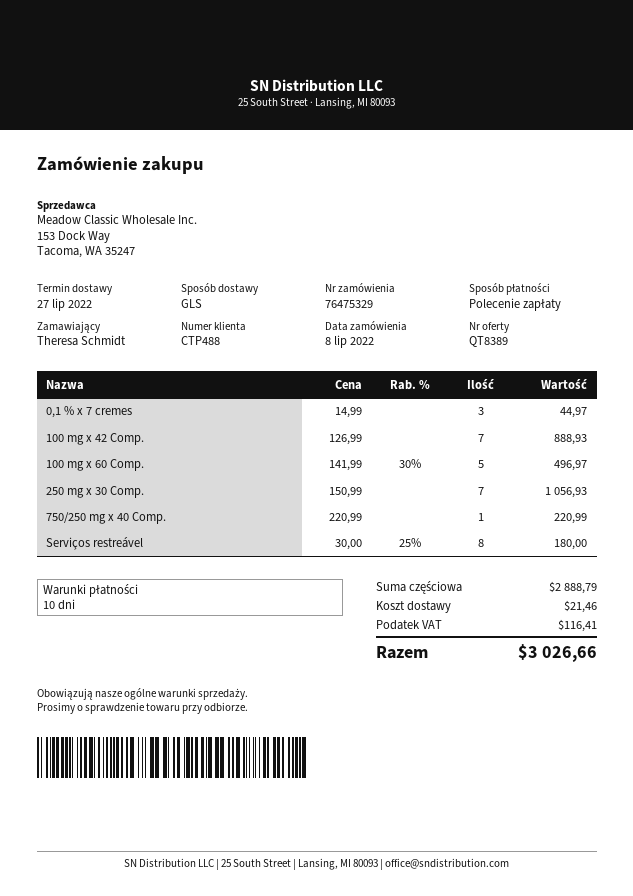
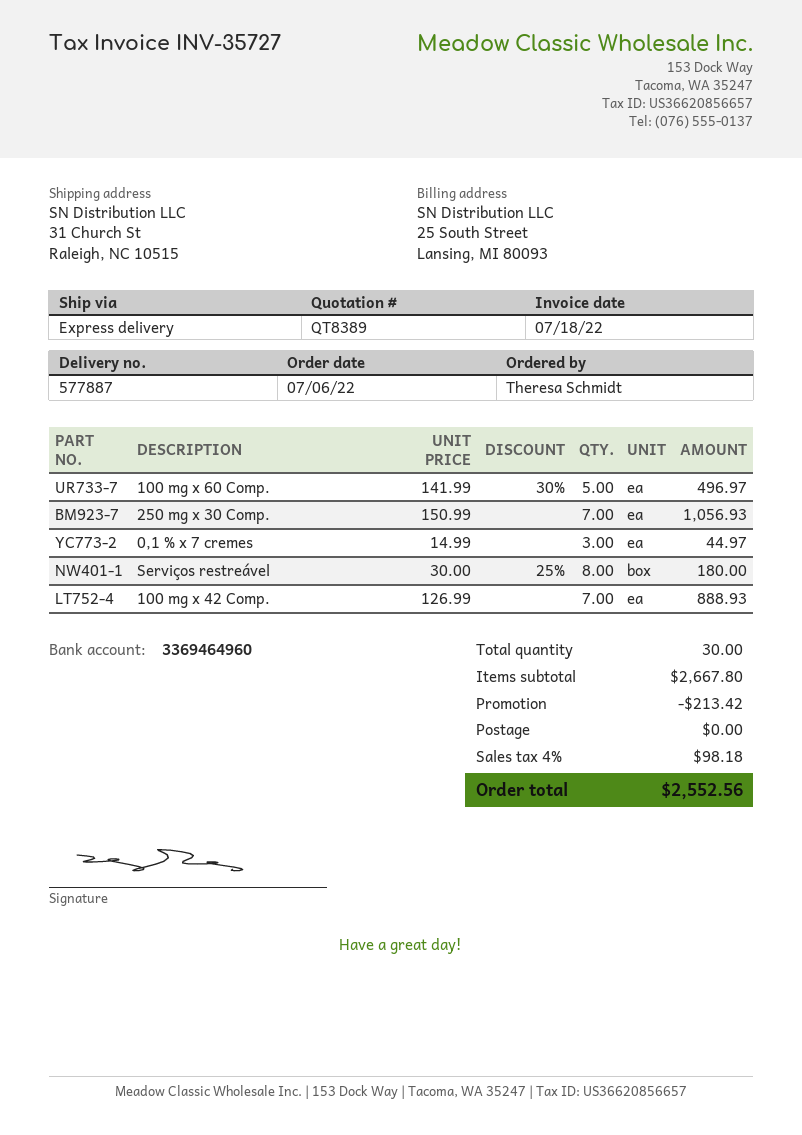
order date: 2022-07-08 -> 2022-07-06
shipping method: GLS -> express
750/250 mg x 40 Comp.: 1 x 220.99 = 220.99 -> none
subtotal: 2888.79 -> 2667.80
discount: none -> 213.42
shipping: 21.46 -> 0.00
tax: 116.41 -> 98.18
total: 3026.66 -> 2552.56

